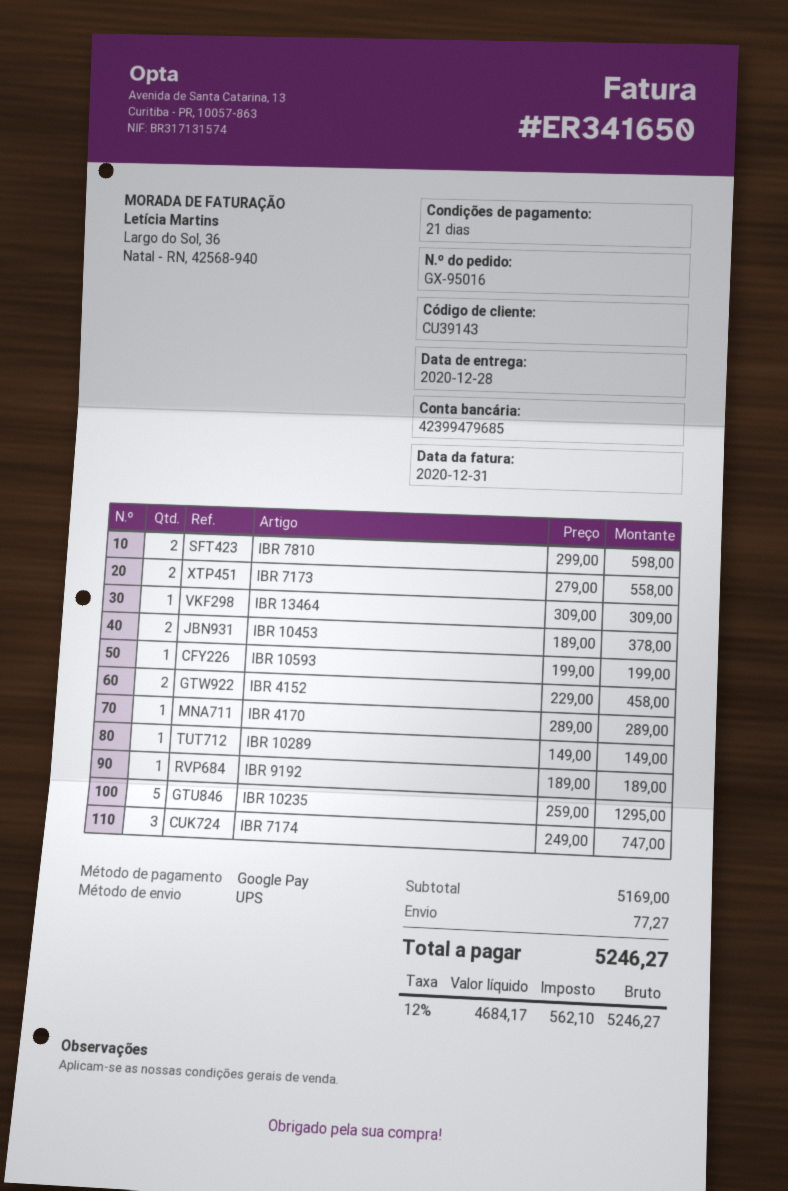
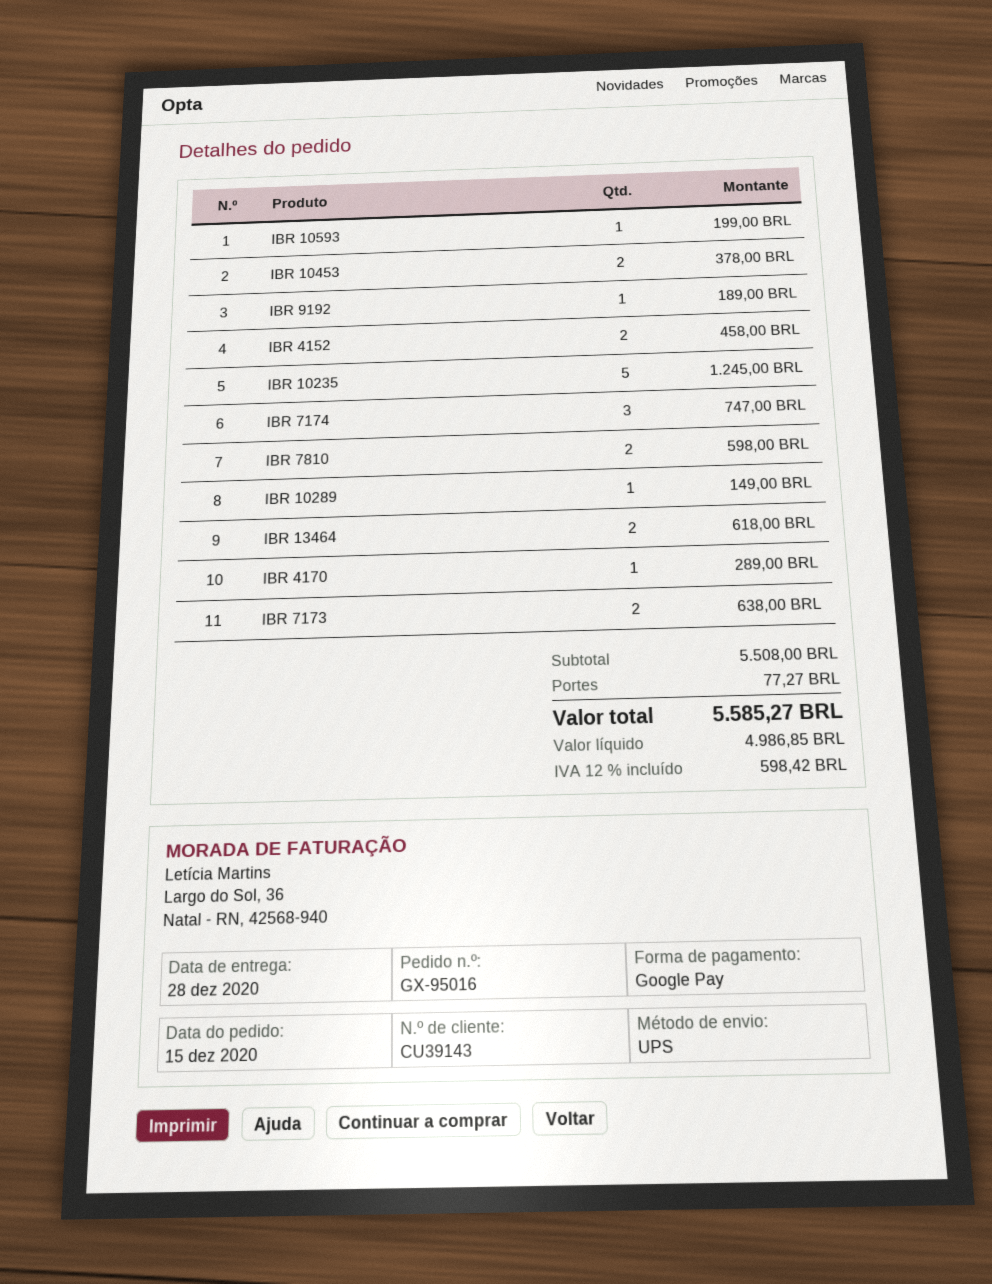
IBR 7173: 2 for 558.00 -> 2 for 638.00
IBR 13464: 1 for 309.00 -> 2 for 618.00
IBR 10235: 5 for 1295.00 -> 5 for 1245.00
subtotal: 5169.00 -> 5508.00
net: 4684.17 -> 4986.85
tax: 12% = 562.10 -> 12% = 598.42
total: 5246.27 -> 5585.27

